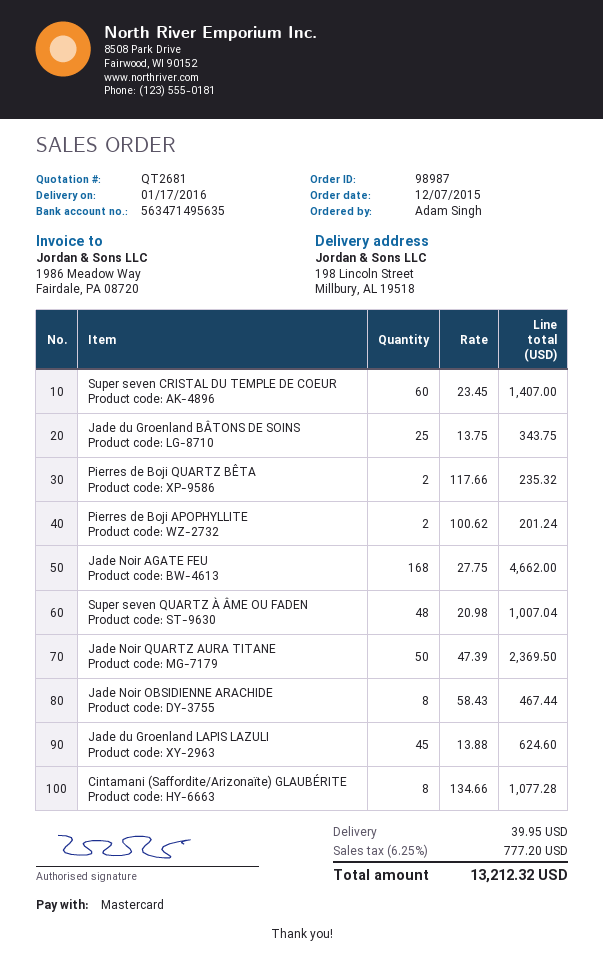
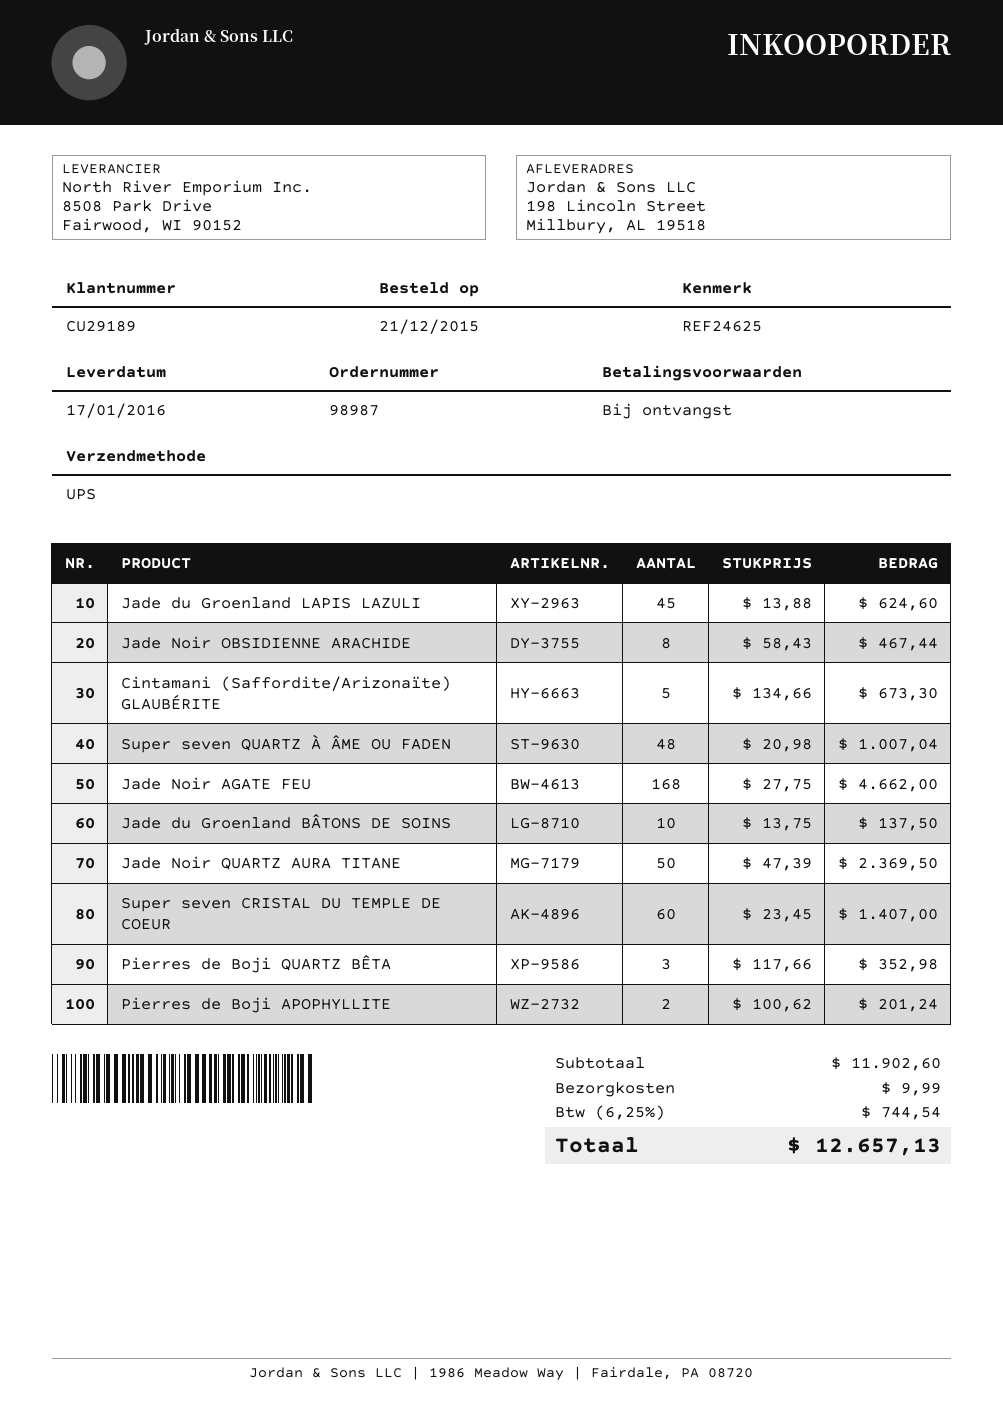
order date: 2015-12-07 -> 2015-12-21
Jade du Groenland BÂTONS DE SOINS: 25 x 13.75 = 343.75 -> 10 x 13.75 = 137.50
Pierres de Boji QUARTZ BÊTA: 2 x 117.66 = 235.32 -> 3 x 117.66 = 352.98
Cintamani (Saffordite/Arizonaïte) GLAUBÉRITE: 8 x 134.66 = 1077.28 -> 5 x 134.66 = 673.30
shipping: 39.95 -> 9.99
tax: 6.25% = 777.20 -> 6.25% = 744.54
total: 13212.32 -> 12657.13

